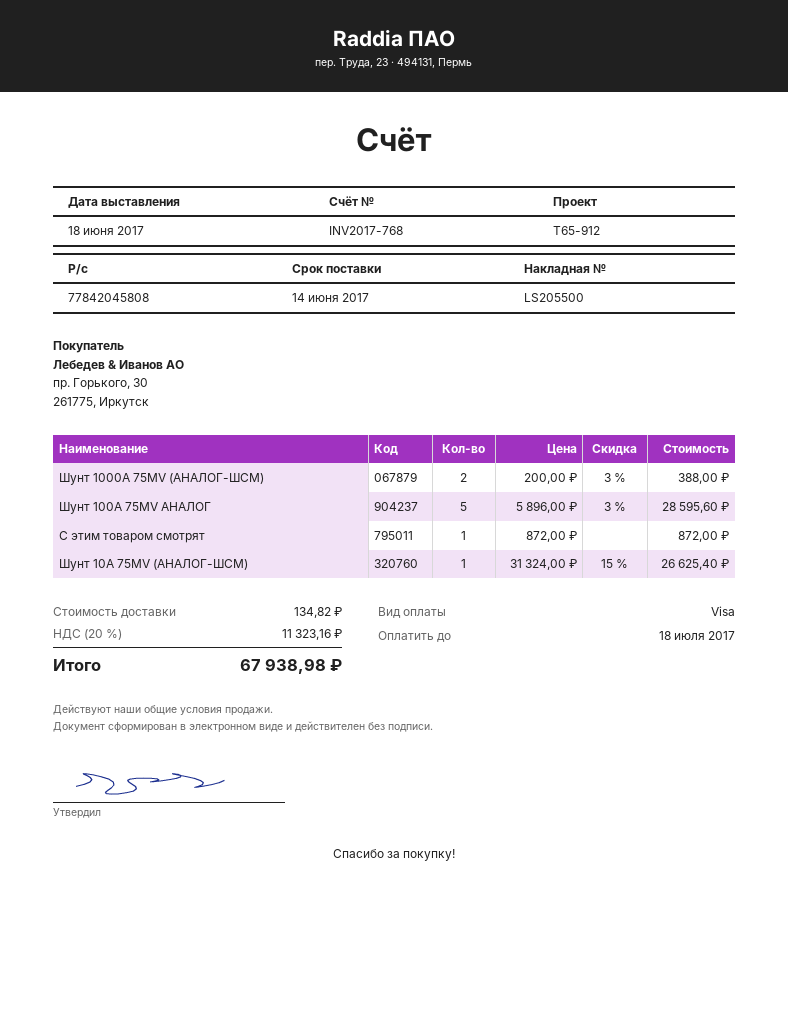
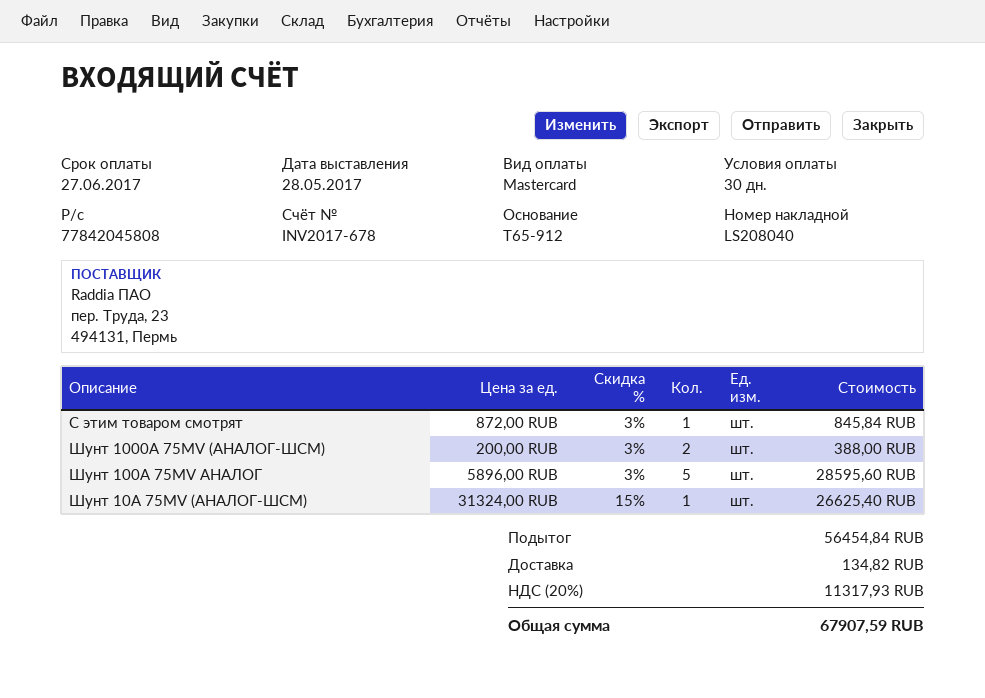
delivery note number: LS205500 -> LS208040
invoice number: INV2017-768 -> INV2017-678
invoice date: 2017-06-18 -> 2017-05-28
due date: 2017-07-18 -> 2017-06-27
payment method: Visa -> Mastercard
С этим товаром смотрят: 1 x 872.00 = 872.00 -> 1 x 872.00 - 3% = 845.84
tax: 20% = 11323.16 -> 20% = 11317.93
total: 67938.98 -> 67907.59

